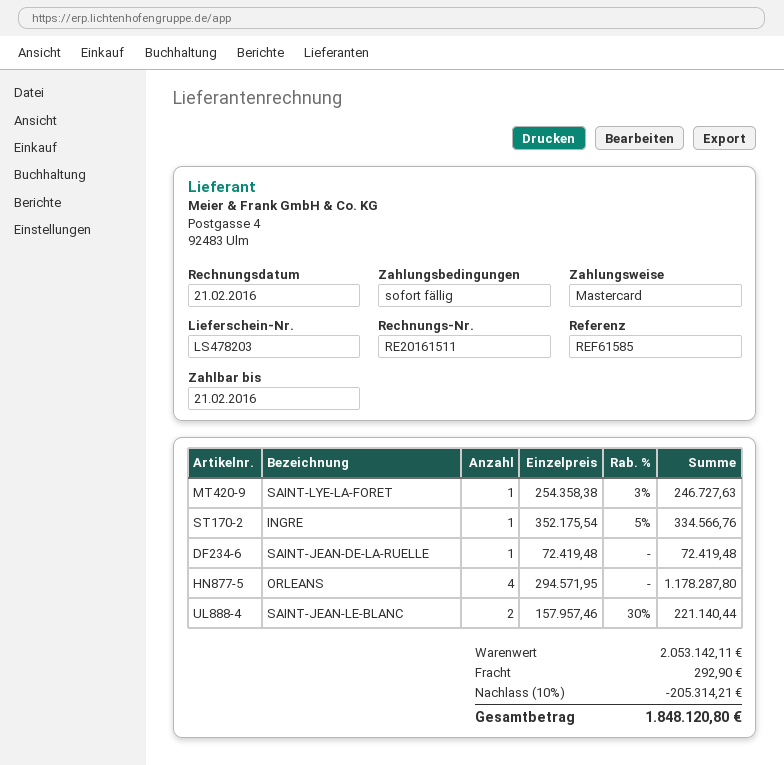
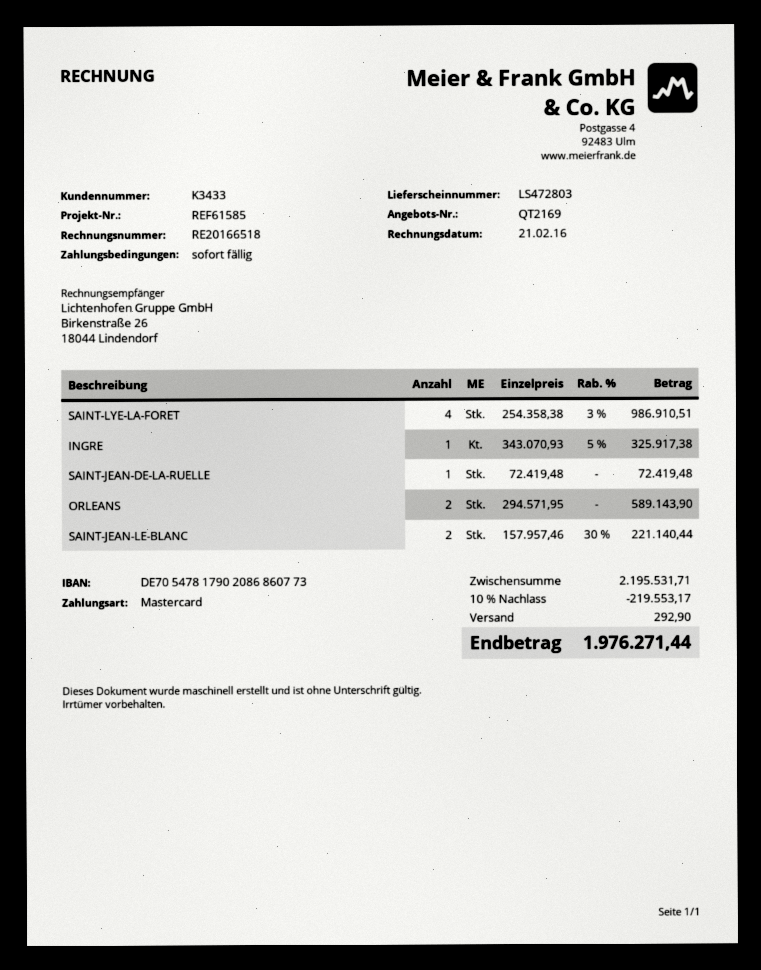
delivery note number: LS478203 -> LS472803
invoice number: RE20161511 -> RE20166518
SAINT-LYE-LA-FORET: 1 x 254358.38 - 3% = 246727.63 -> 4 x 254358.38 - 3% = 986910.51
INGRE: 1 x 352175.54 - 5% = 334566.76 -> 1 x 343070.93 - 5% = 325917.38
ORLEANS: 4 x 294571.95 = 1178287.80 -> 2 x 294571.95 = 589143.90
subtotal: 2053142.11 -> 2195531.71
discount: 10% = 205314.21 -> 10% = 219553.17
total: 1848120.80 -> 1976271.44

